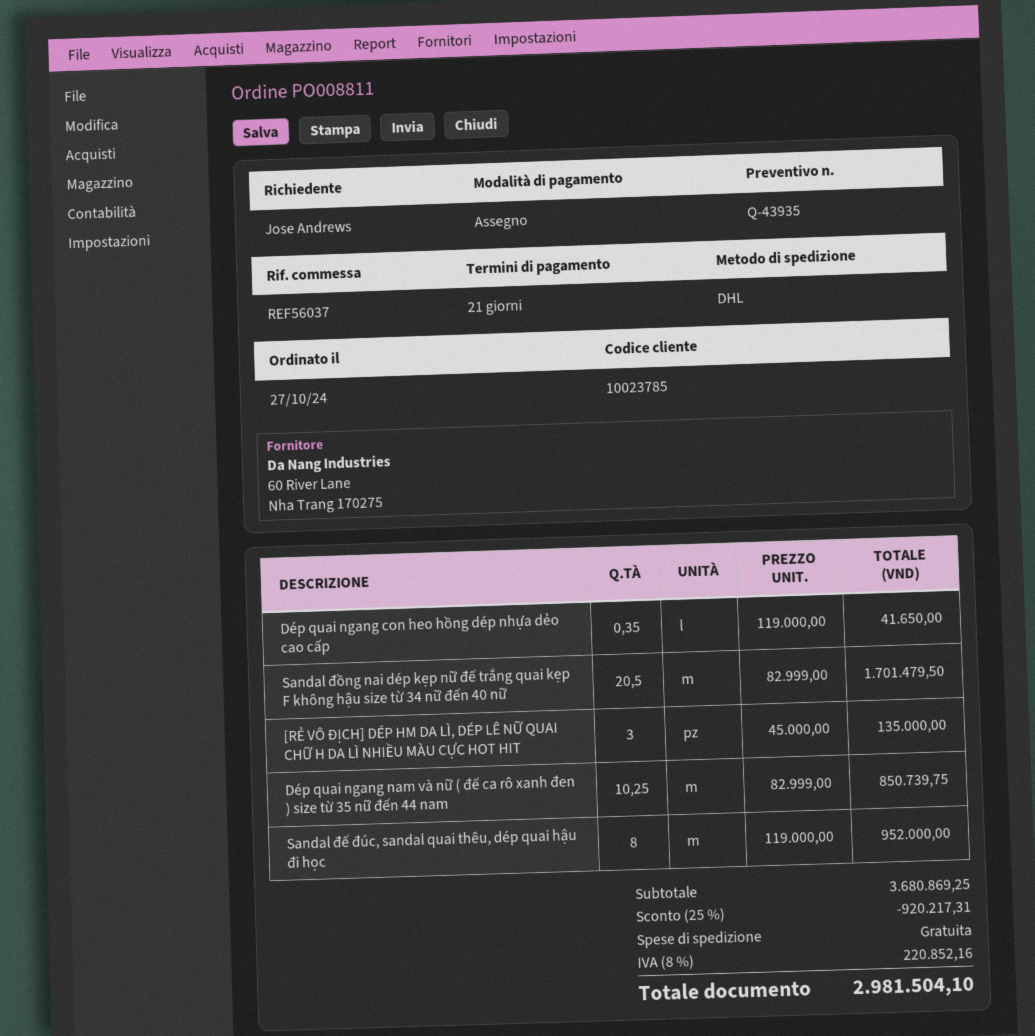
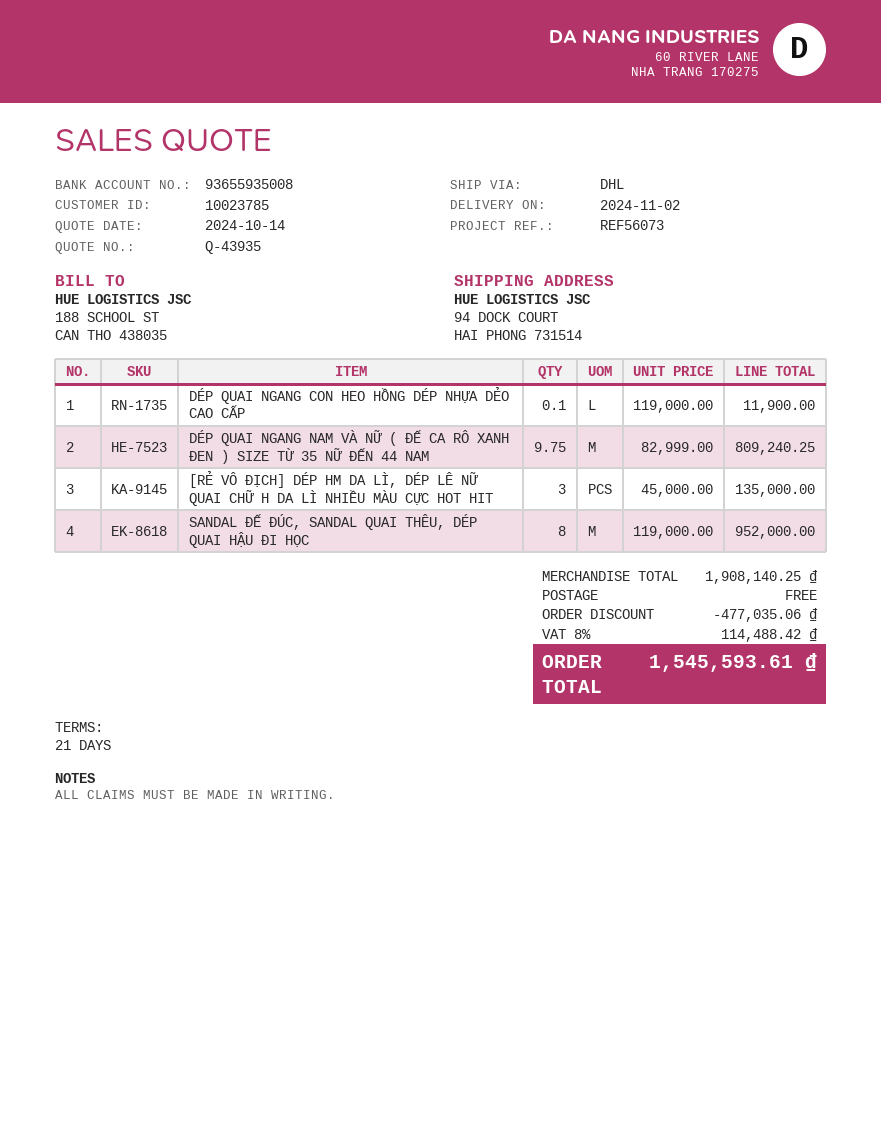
reference: REF56037 -> REF56073
Dép quai ngang con heo hồng dép nhựa dẻo cao cấp: 0.35 x 119000.00 = 41650.00 -> 0.1 x 119000.00 = 11900.00
Sandal đồng nai dép kẹp nữ đế trắng quai kẹp F không hậu size từ 34 nữ đến 40 nữ: 20.5 x 82999.00 = 1701479.50 -> none
Dép quai ngang nam và nữ ( đế ca rô xanh đen ) size từ 35 nữ đến 44 nam: 10.25 x 82999.00 = 850739.75 -> 9.75 x 82999.00 = 809240.25
subtotal: 3680869.25 -> 1908140.25
discount: 920217.31 -> 477035.06
tax: 8% = 220852.16 -> 8% = 114488.42
total: 2981504.10 -> 1545593.61

